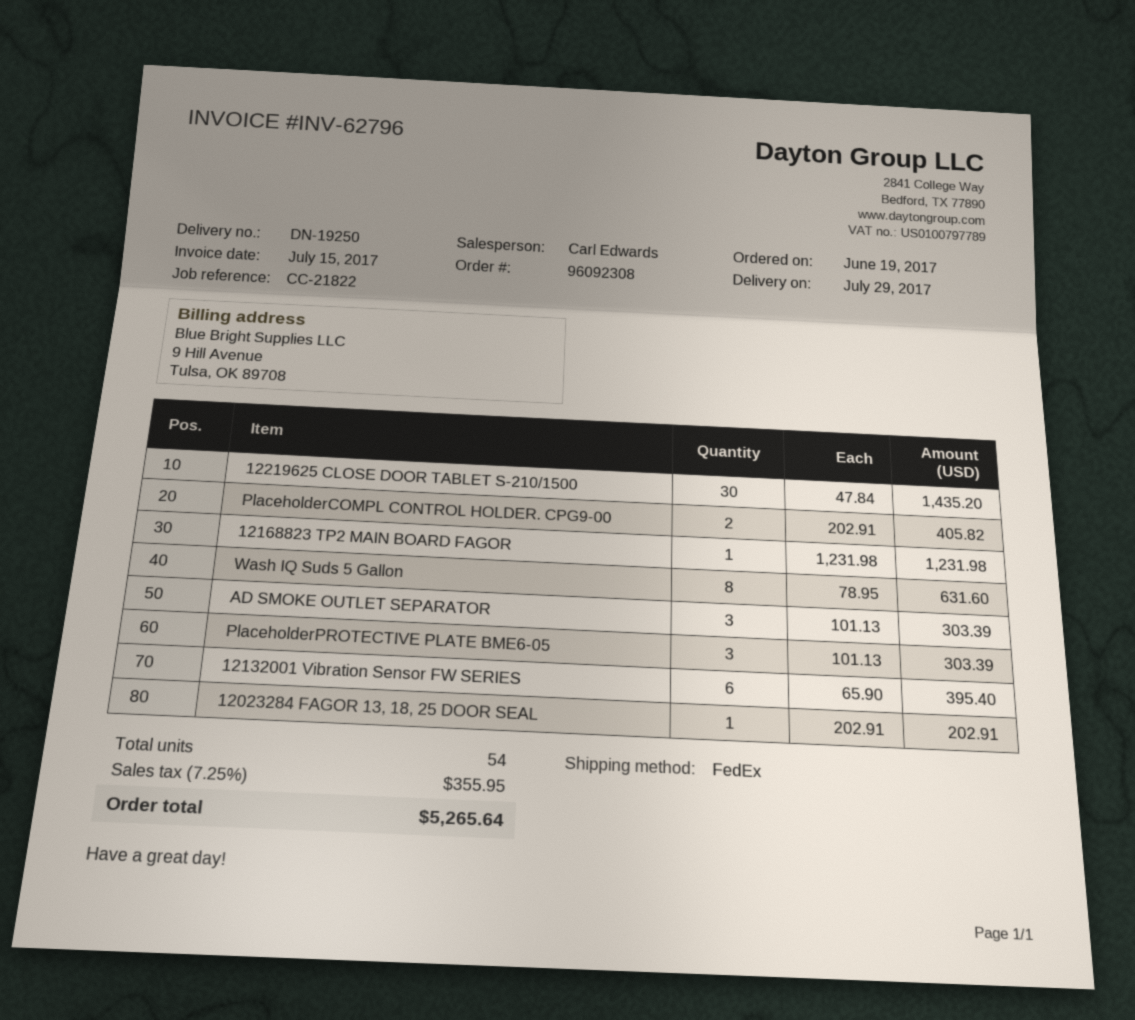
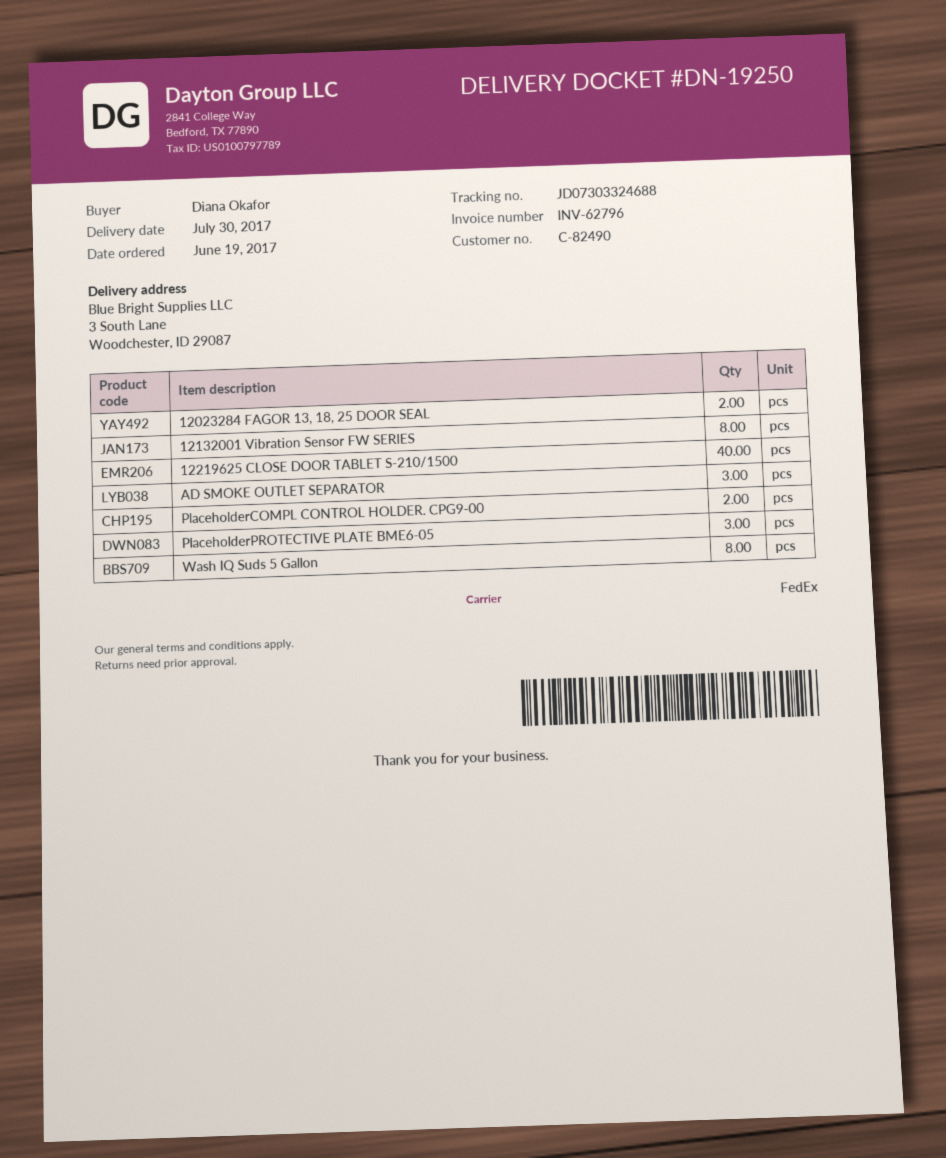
delivery date: 2017-07-29 -> 2017-07-30
12219625 CLOSE DOOR TABLET S-210/1500: 30 -> 40
12168823 TP2 MAIN BOARD FAGOR: 1 -> none
12132001 Vibration Sensor FW SERIES: 6 -> 8
12023284 FAGOR 13, 18, 25 DOOR SEAL: 1 -> 2

